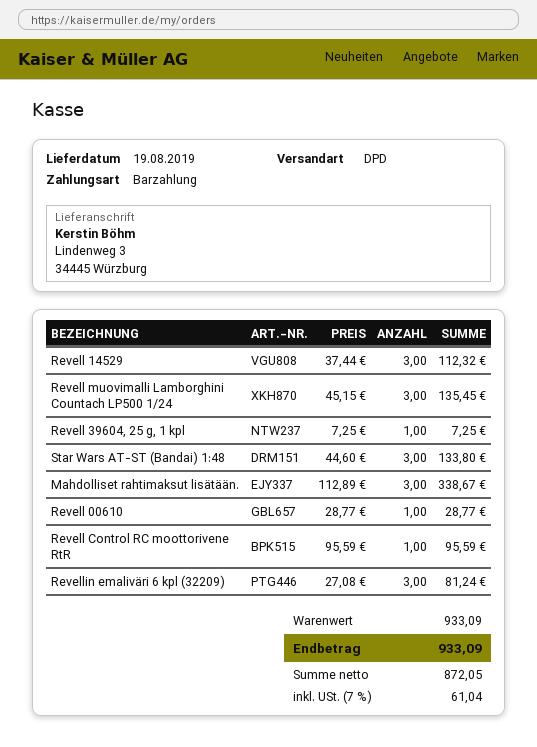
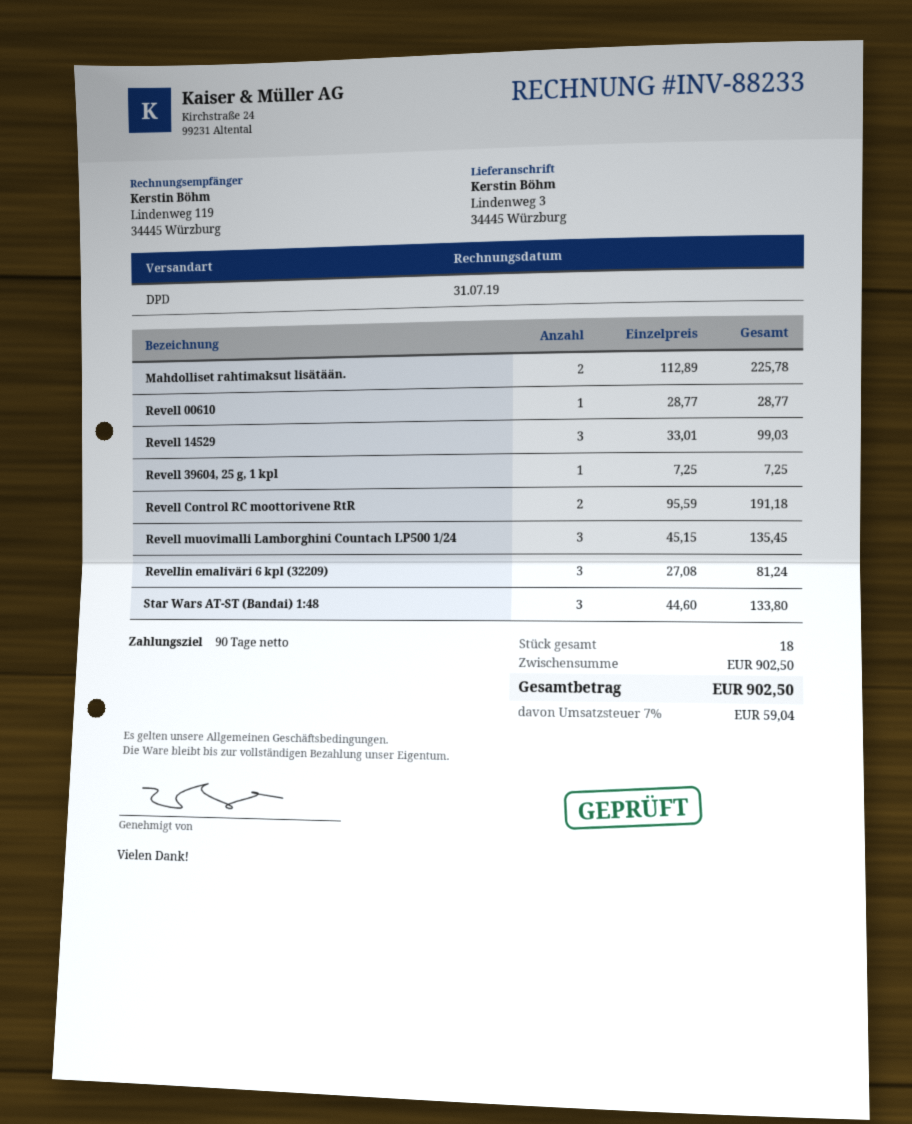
Revell 14529: 3 x 37.44 = 112.32 -> 3 x 33.01 = 99.03
Mahdolliset rahtimaksut lisätään.: 3 x 112.89 = 338.67 -> 2 x 112.89 = 225.78
Revell Control RC moottorivene RtR: 1 x 95.59 = 95.59 -> 2 x 95.59 = 191.18
subtotal: 933.09 -> 902.50
tax: 7% = 61.04 -> 7% = 59.04
total: 933.09 -> 902.50

